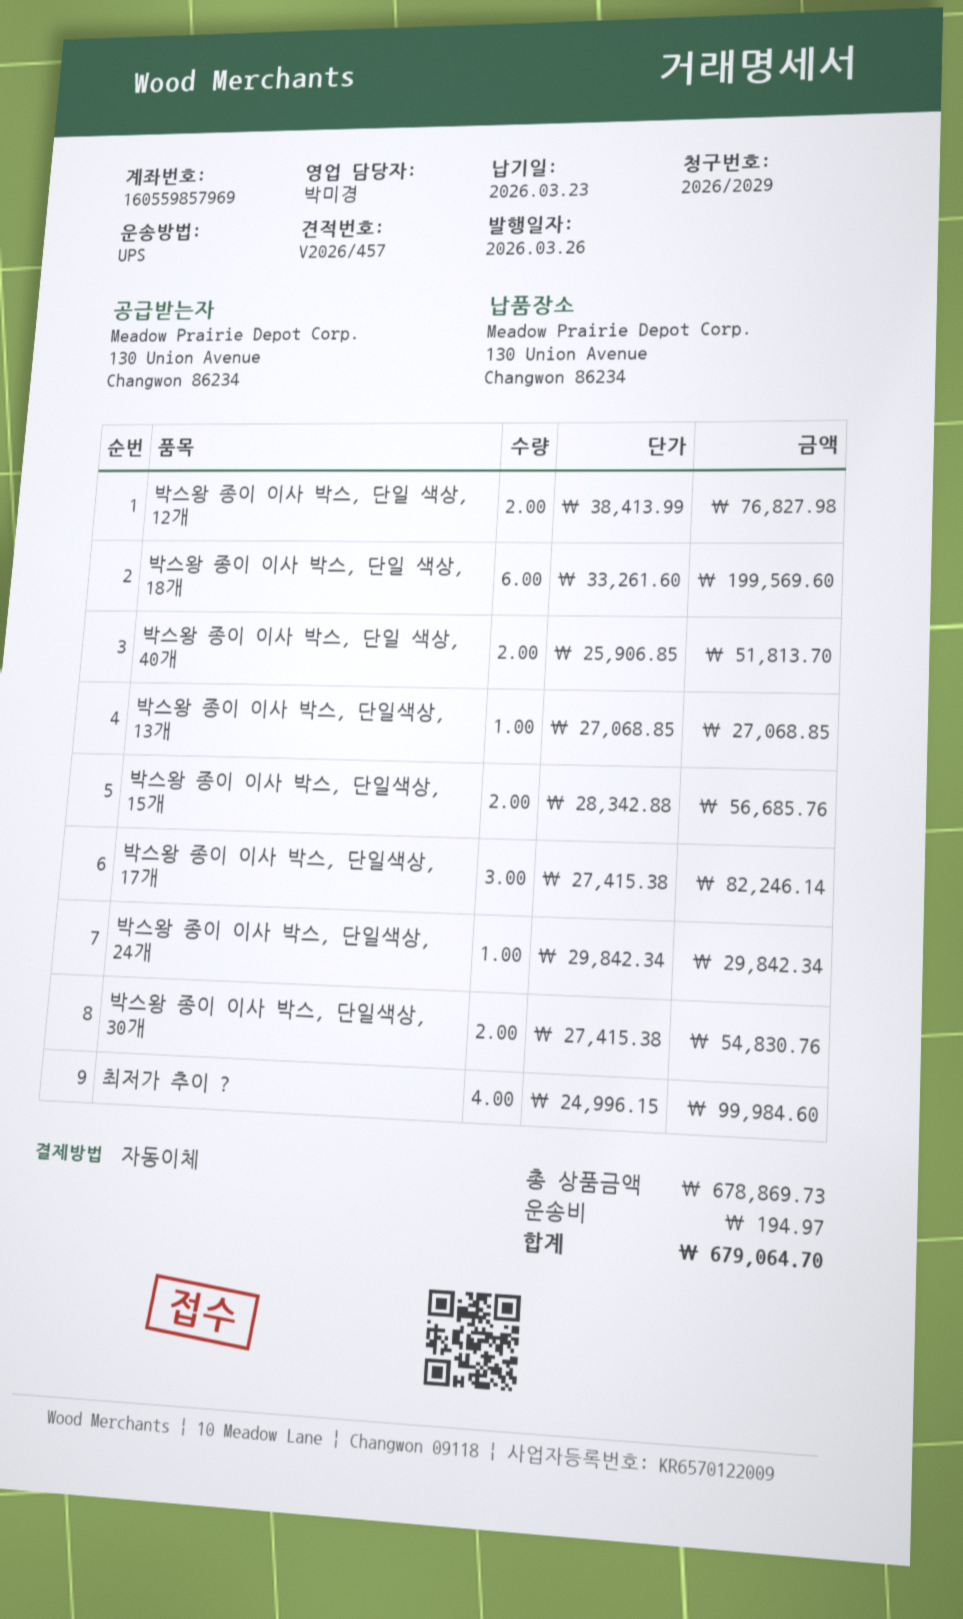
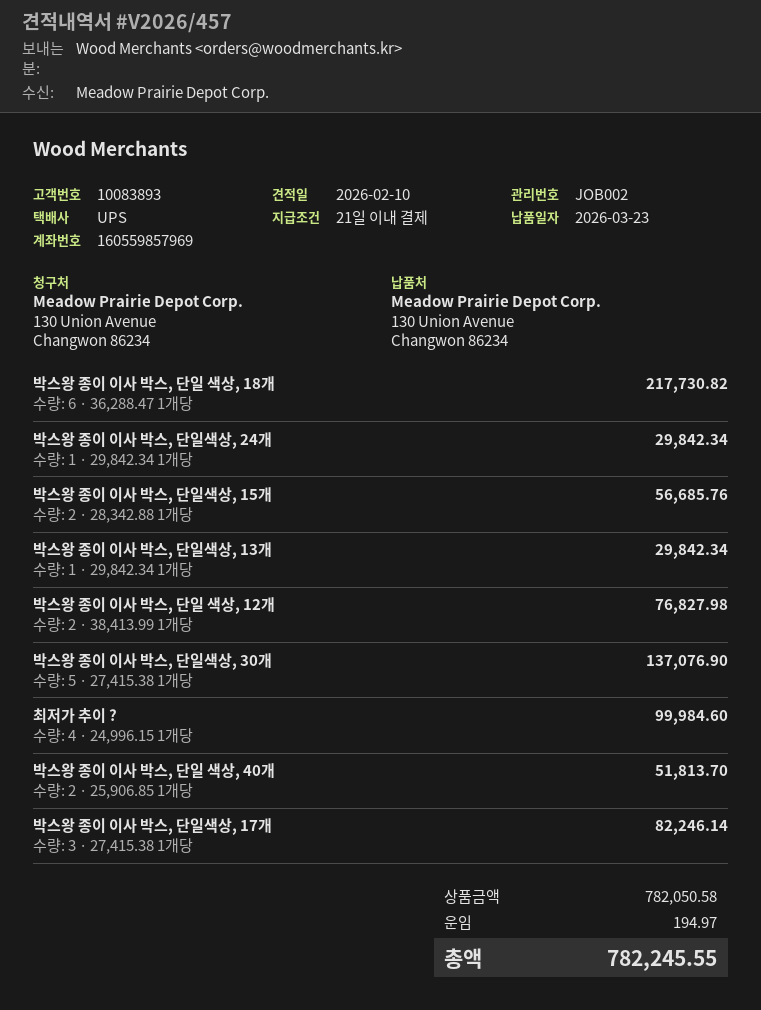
박스왕 종이 이사 박스, 단일 색상, 18개: 6 x 33261.60 = 199569.60 -> 6 x 36288.47 = 217730.82
박스왕 종이 이사 박스, 단일색상, 13개: 1 x 27068.85 = 27068.85 -> 1 x 29842.34 = 29842.34
박스왕 종이 이사 박스, 단일색상, 30개: 2 x 27415.38 = 54830.76 -> 5 x 27415.38 = 137076.90
subtotal: 678869.73 -> 782050.58
total: 679064.70 -> 782245.55

